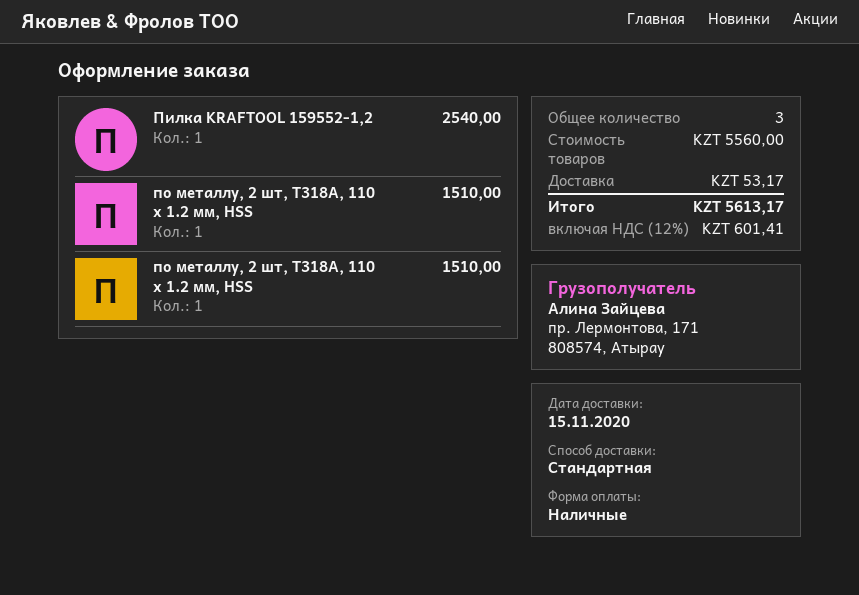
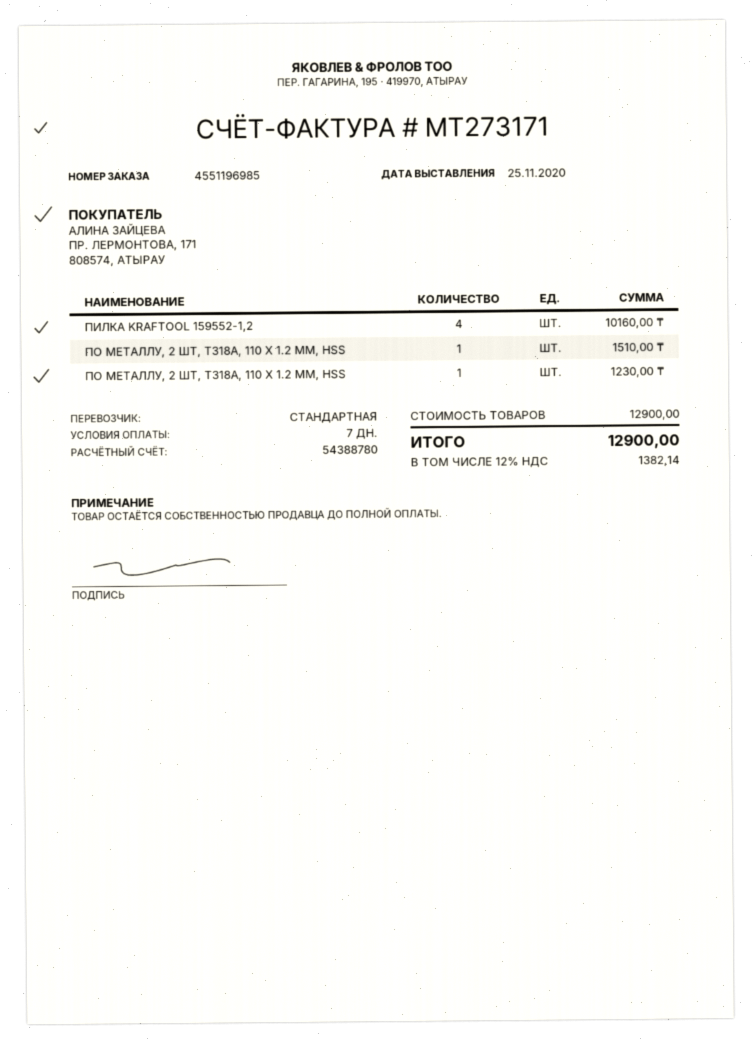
Пилка KRAFTOOL 159552-1,2: 1 for 2540.00 -> 4 for 10160.00
по металлу, 2 шт, T318A, 110 x 1.2 мм, HSS: 1 for 1510.00 -> 1 for 1230.00
subtotal: 5560.00 -> 12900.00
shipping: 53.17 -> none
tax: 12% = 601.41 -> 12% = 1382.14
total: 5613.17 -> 12900.00

